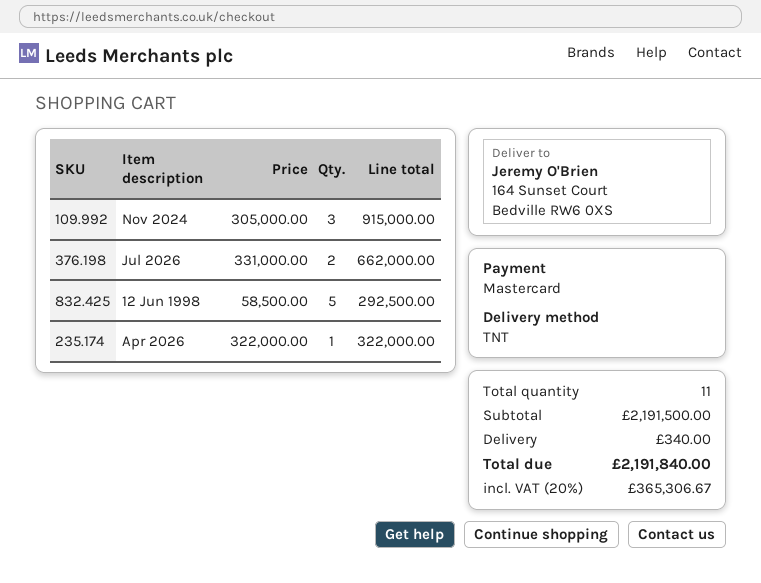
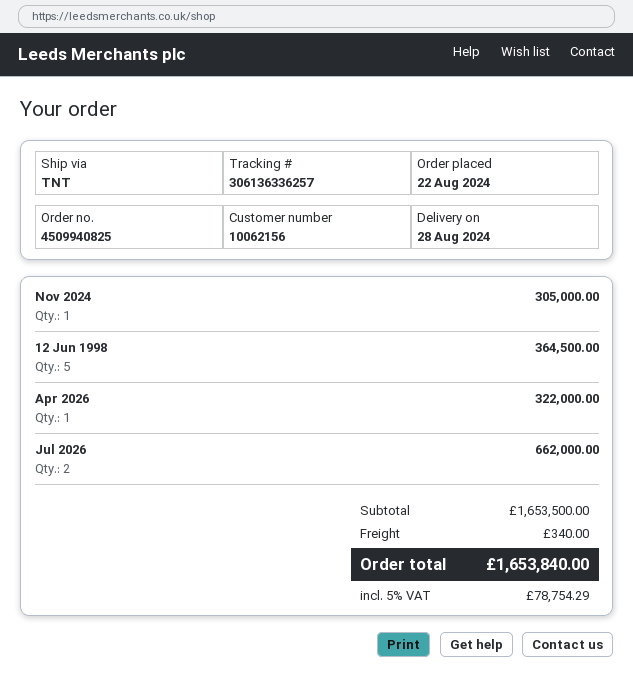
Nov 2024: 3 for 915000.00 -> 1 for 305000.00
12 Jun 1998: 5 for 292500.00 -> 5 for 364500.00
subtotal: 2191500.00 -> 1653500.00
tax: 20% = 365306.67 -> 5% = 78754.29
total: 2191840.00 -> 1653840.00

